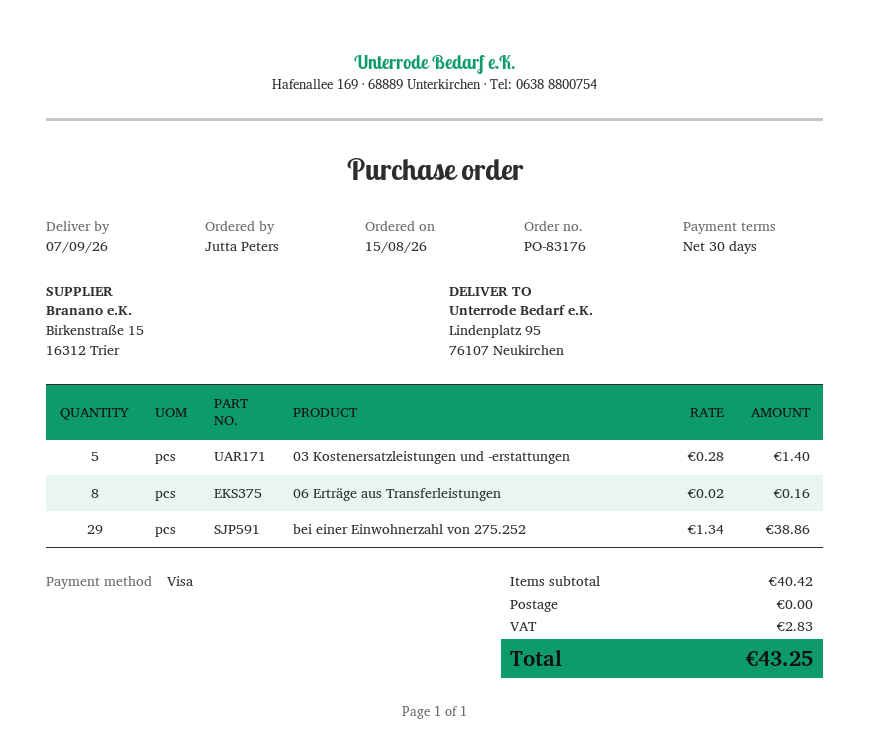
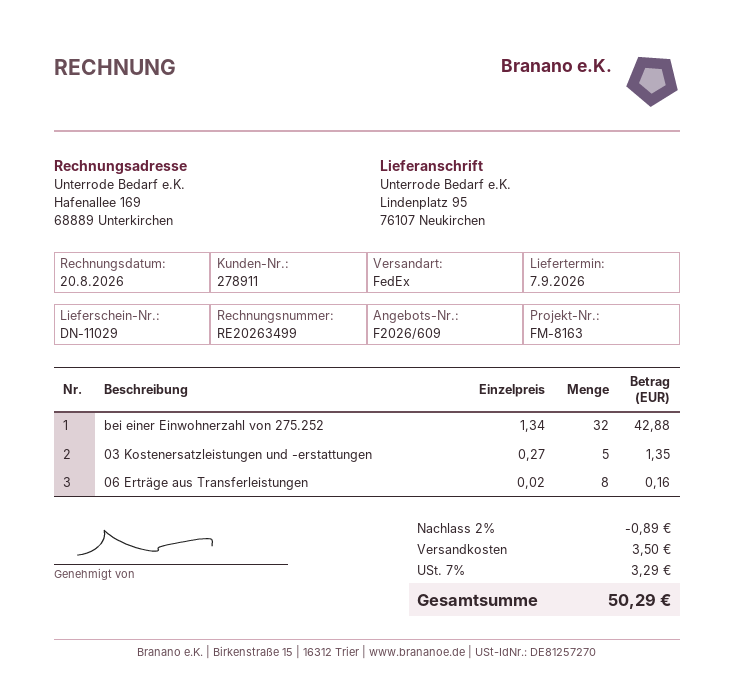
03 Kostenersatzleistungen und -erstattungen: 5 x 0.28 = 1.40 -> 5 x 0.27 = 1.35
bei einer Einwohnerzahl von 275.252: 29 x 1.34 = 38.86 -> 32 x 1.34 = 42.88
discount: none -> 2% = 0.89
shipping: 0.00 -> 3.50
tax: 2.83 -> 3.29
total: 43.25 -> 50.29

